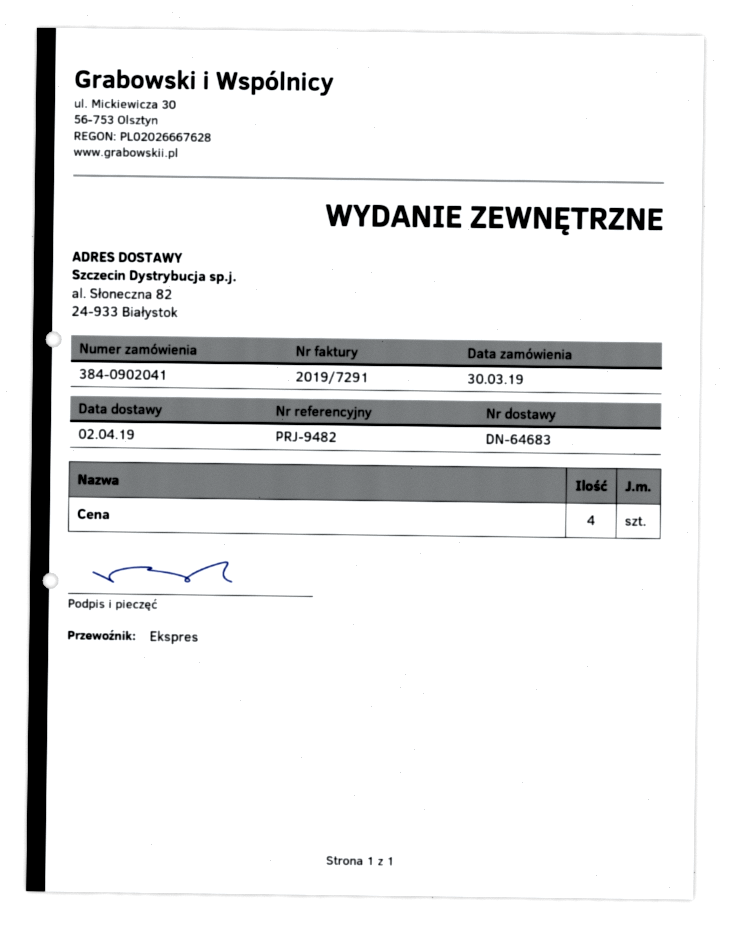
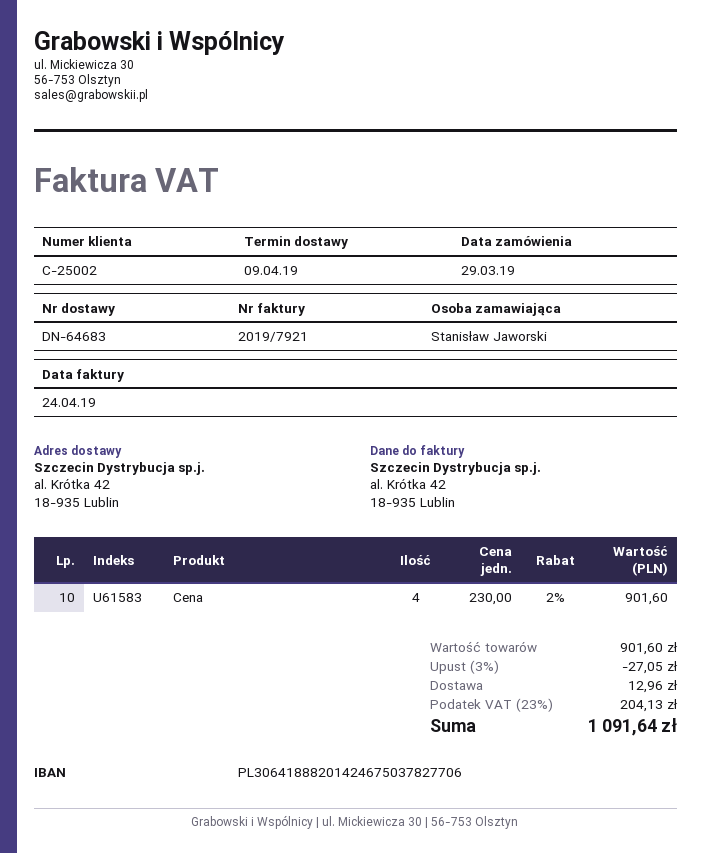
order date: 2019-03-30 -> 2019-03-29
delivery date: 2019-04-02 -> 2019-04-09
invoice number: 2019/7291 -> 2019/7921
ship to: al. Słoneczna 82, 24-933 Białystok -> al. Krótka 42, 18-935 Lublin

